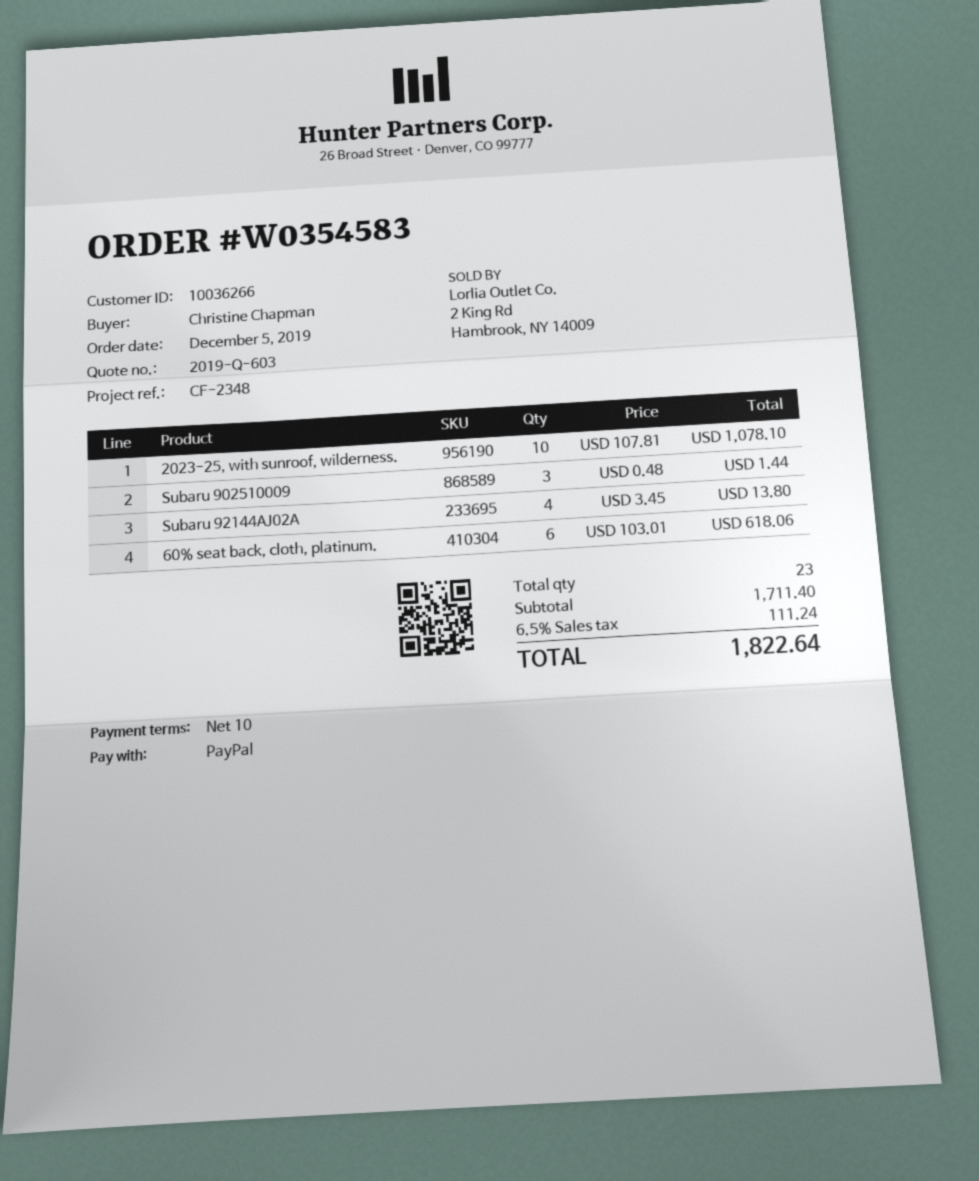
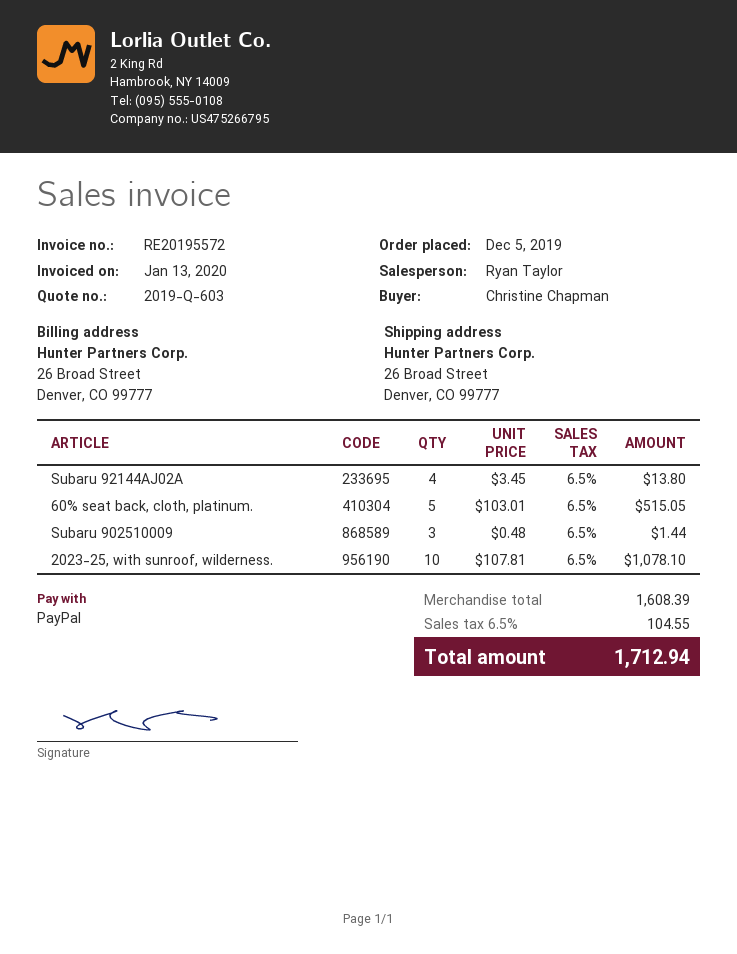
60% seat back, cloth, platinum.: 6 x 103.01 = 618.06 -> 5 x 103.01 = 515.05
subtotal: 1711.40 -> 1608.39
tax: 6.5% = 111.24 -> 6.5% = 104.55
total: 1822.64 -> 1712.94

